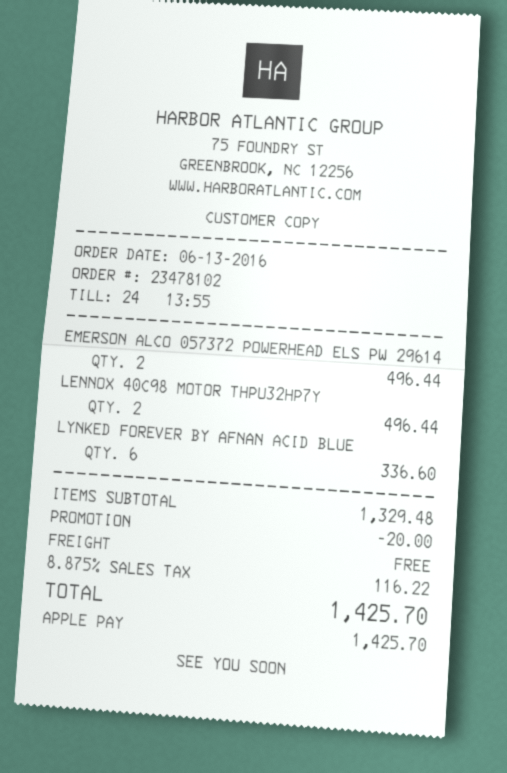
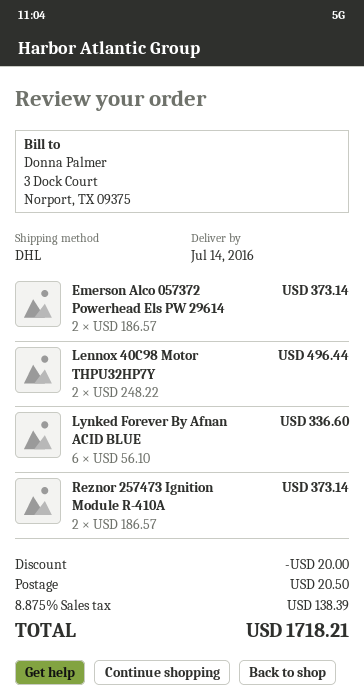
EMERSON ALCO 057372 POWERHEAD ELS PW 29614: 2 for 496.44 -> 2 for 373.14
Reznor 257473 Ignition Module R-410A: none -> 2 for 373.14
shipping: 0.00 -> 20.50
tax: 8.875% = 116.22 -> 8.875% = 138.39
total: 1425.70 -> 1718.21

